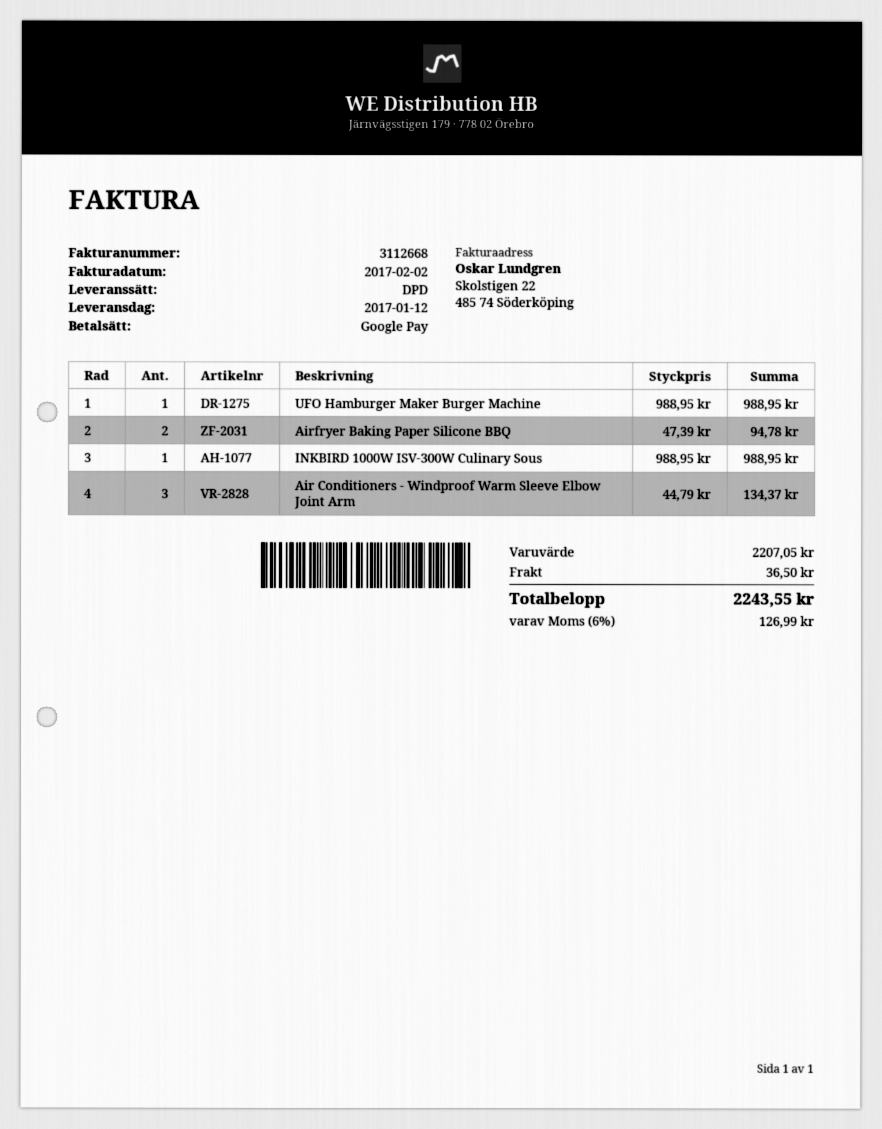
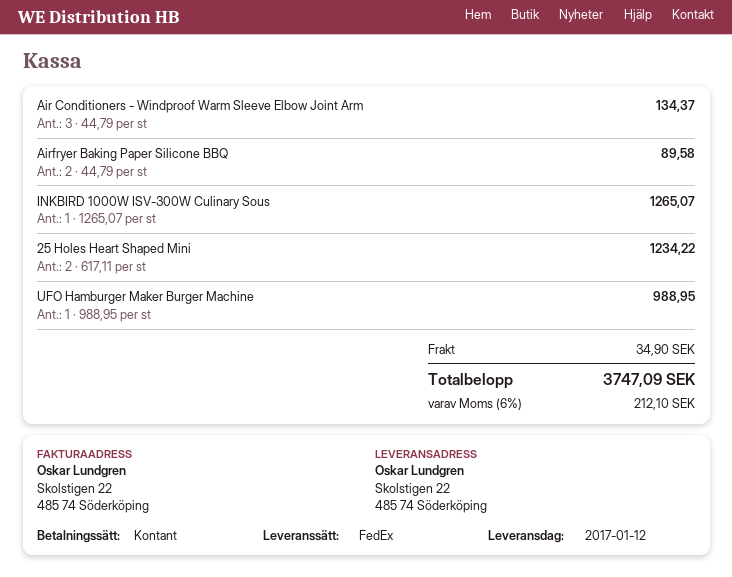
payment method: Google Pay -> cash
shipping method: DPD -> FedEx
Airfryer Baking Paper Silicone BBQ: 2 x 47.39 = 94.78 -> 2 x 44.79 = 89.58
INKBIRD 1000W ISV-300W Culinary Sous: 1 x 988.95 = 988.95 -> 1 x 1265.07 = 1265.07
25 Holes Heart Shaped Mini: none -> 2 x 617.11 = 1234.22
shipping: 36.50 -> 34.90
tax: 6% = 126.99 -> 6% = 212.10
total: 2243.55 -> 3747.09

